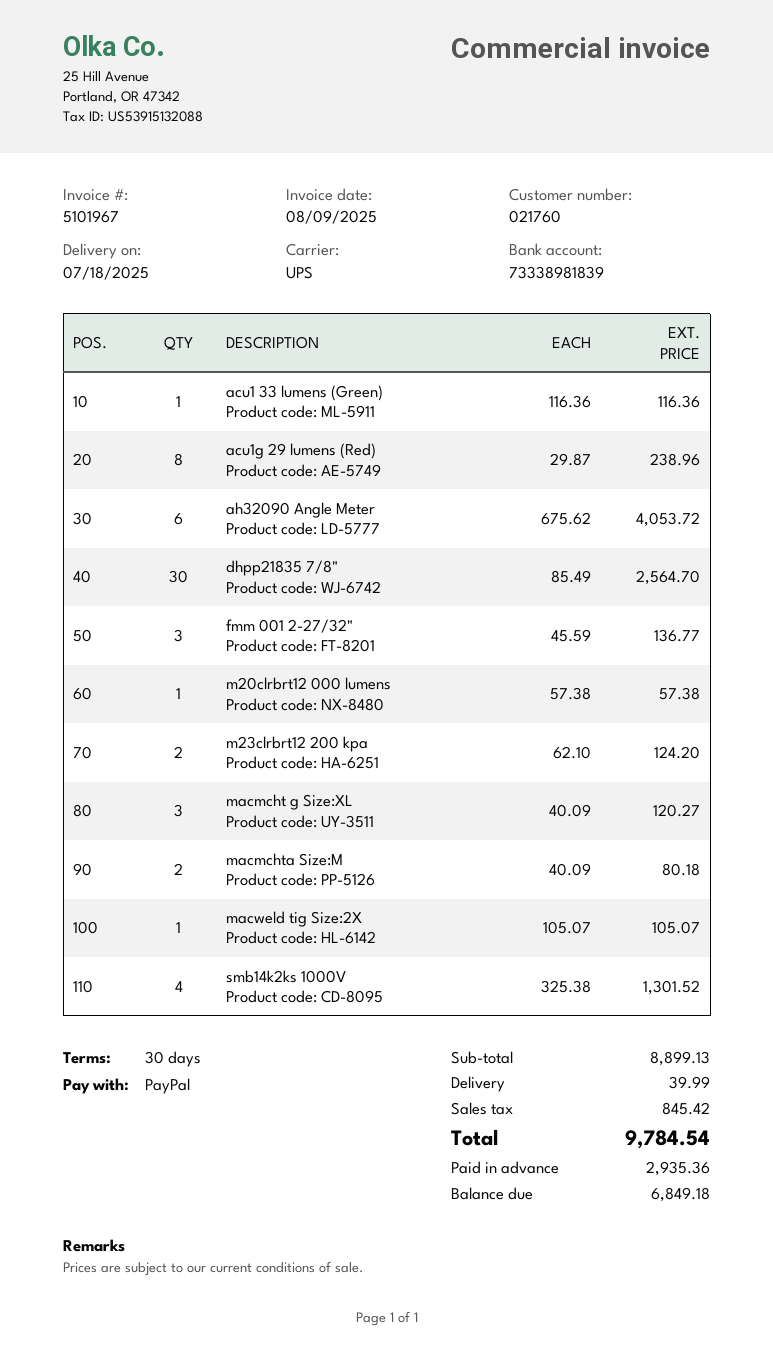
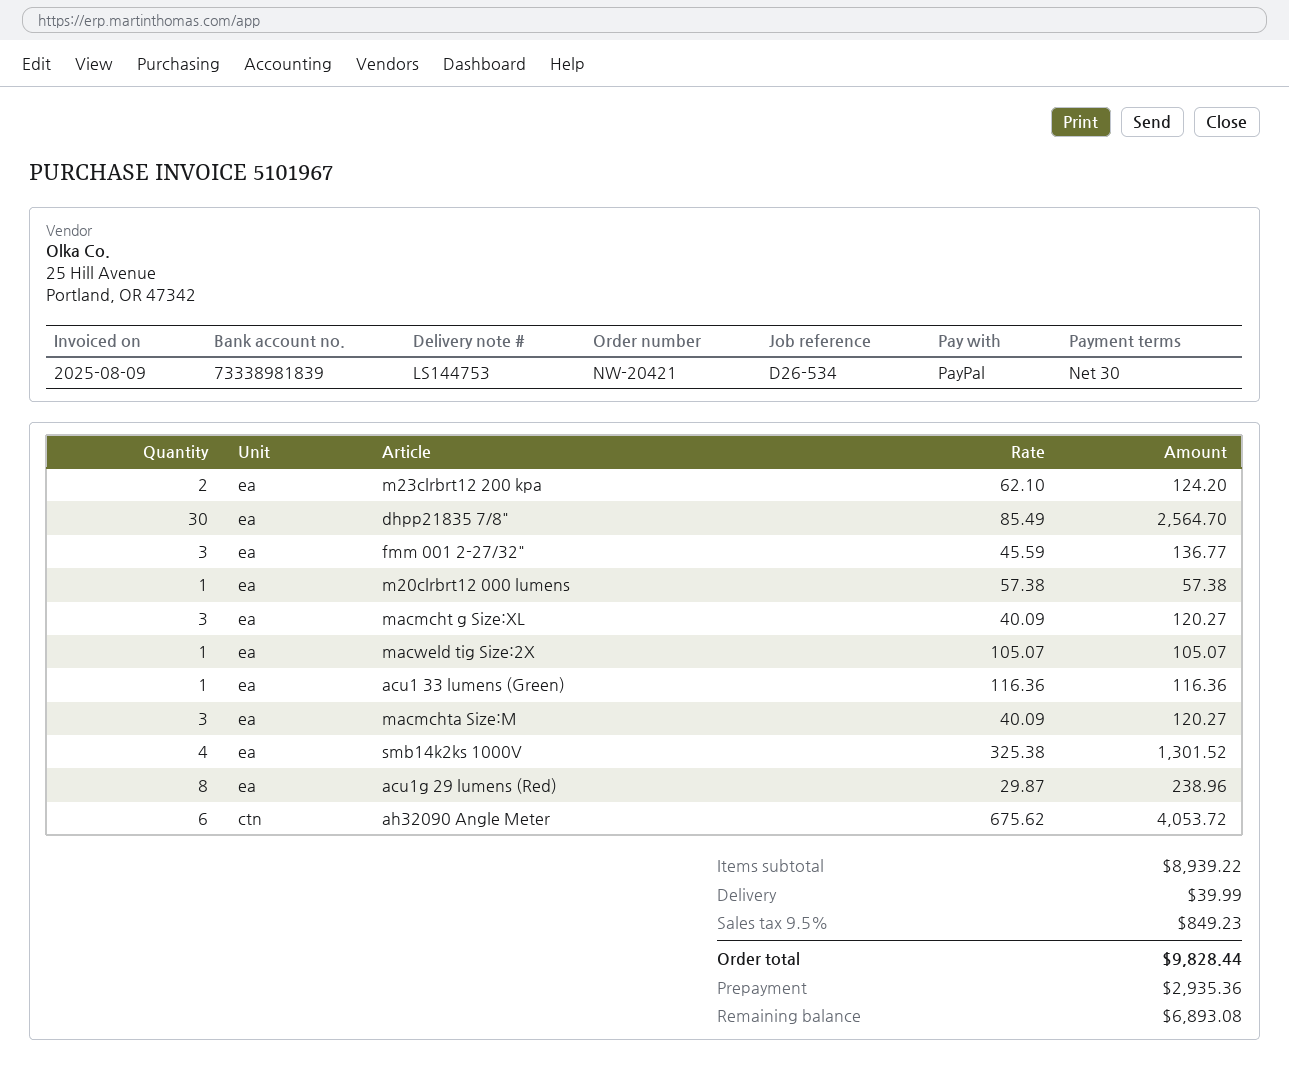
macmchta Size:M: 2 x 40.09 = 80.18 -> 3 x 40.09 = 120.27
subtotal: 8899.13 -> 8939.22
tax: 845.42 -> 849.23
total: 9784.54 -> 9828.44
balance: 6849.18 -> 6893.08

